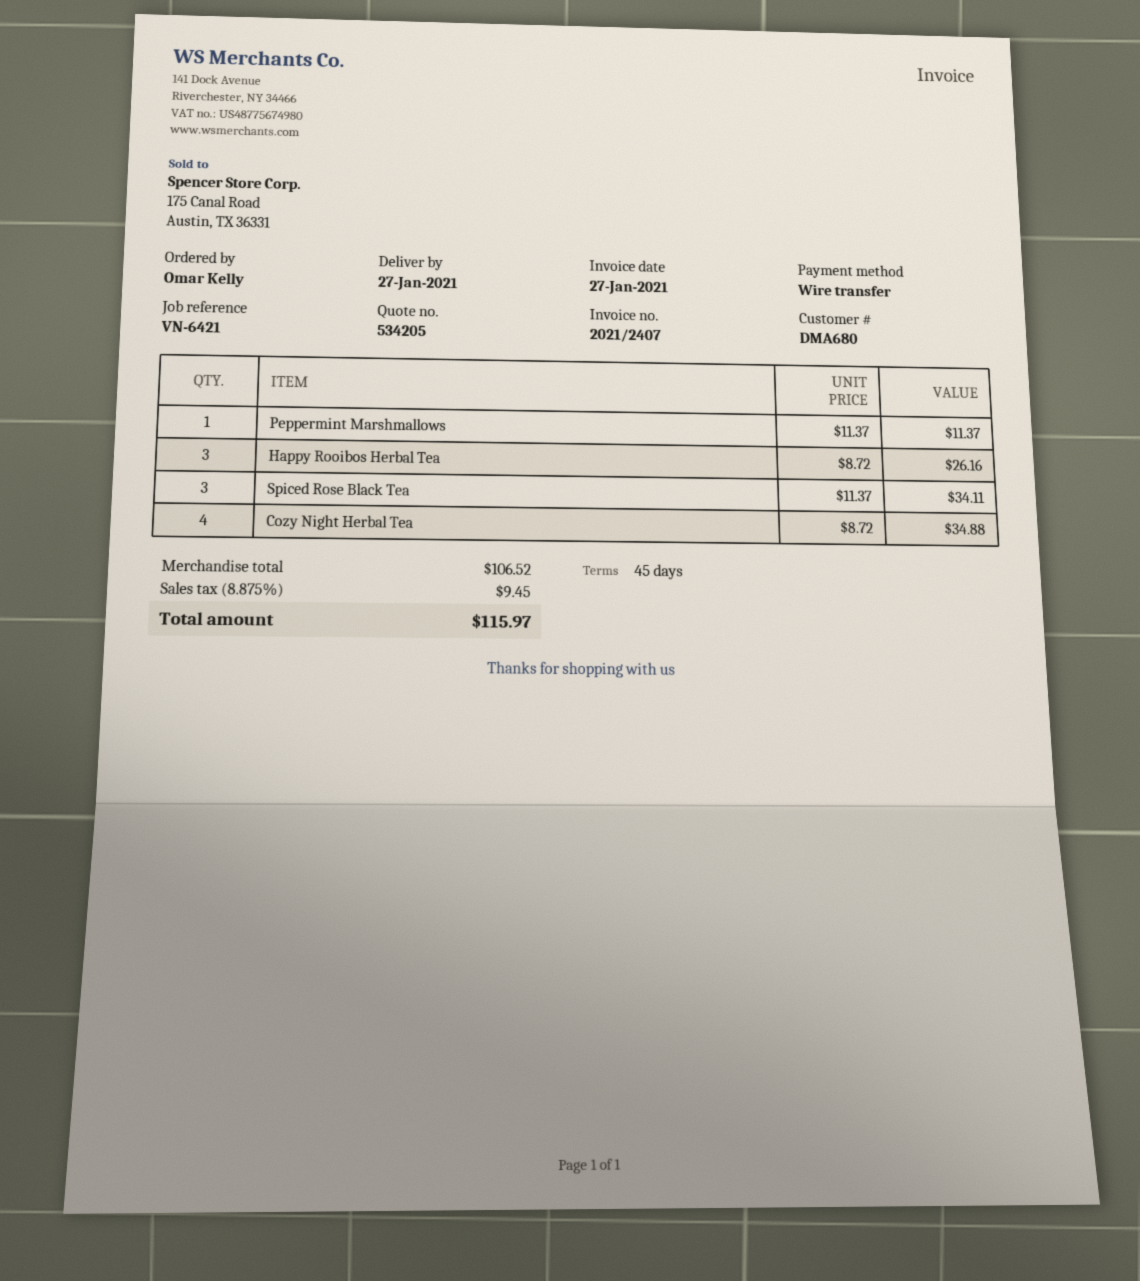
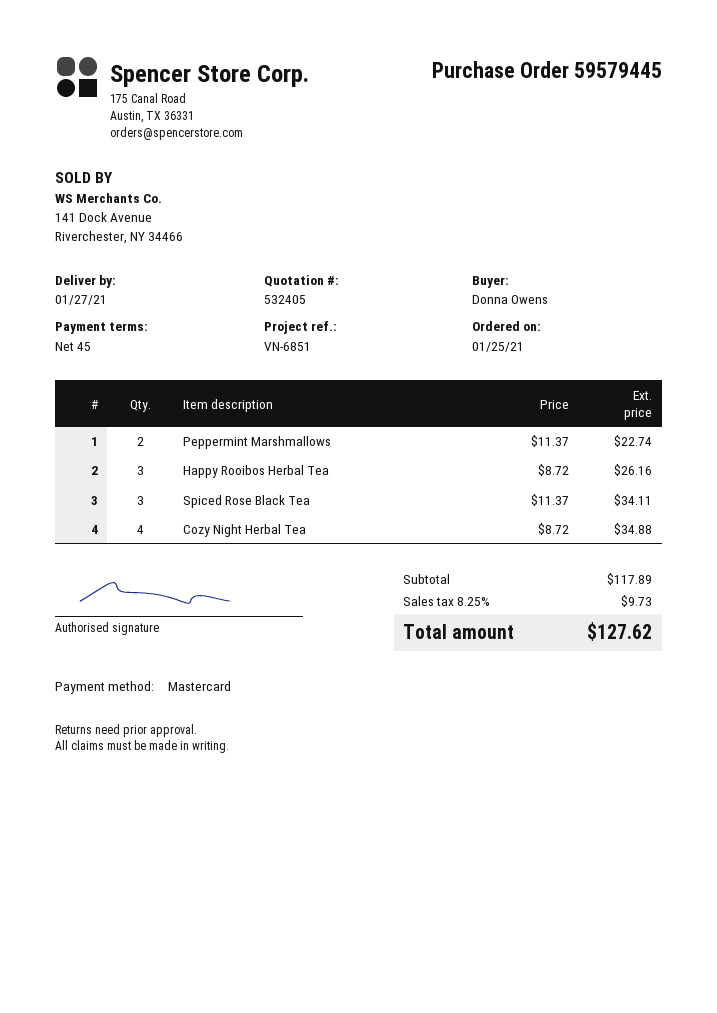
quote number: 534205 -> 532405
reference: VN-6421 -> VN-6851
ordered by: Omar Kelly -> Donna Owens
payment method: bank transfer -> Mastercard
Peppermint Marshmallows: 1 x 11.37 = 11.37 -> 2 x 11.37 = 22.74
subtotal: 106.52 -> 117.89
tax: 8.875% = 9.45 -> 8.25% = 9.73
total: 115.97 -> 127.62

